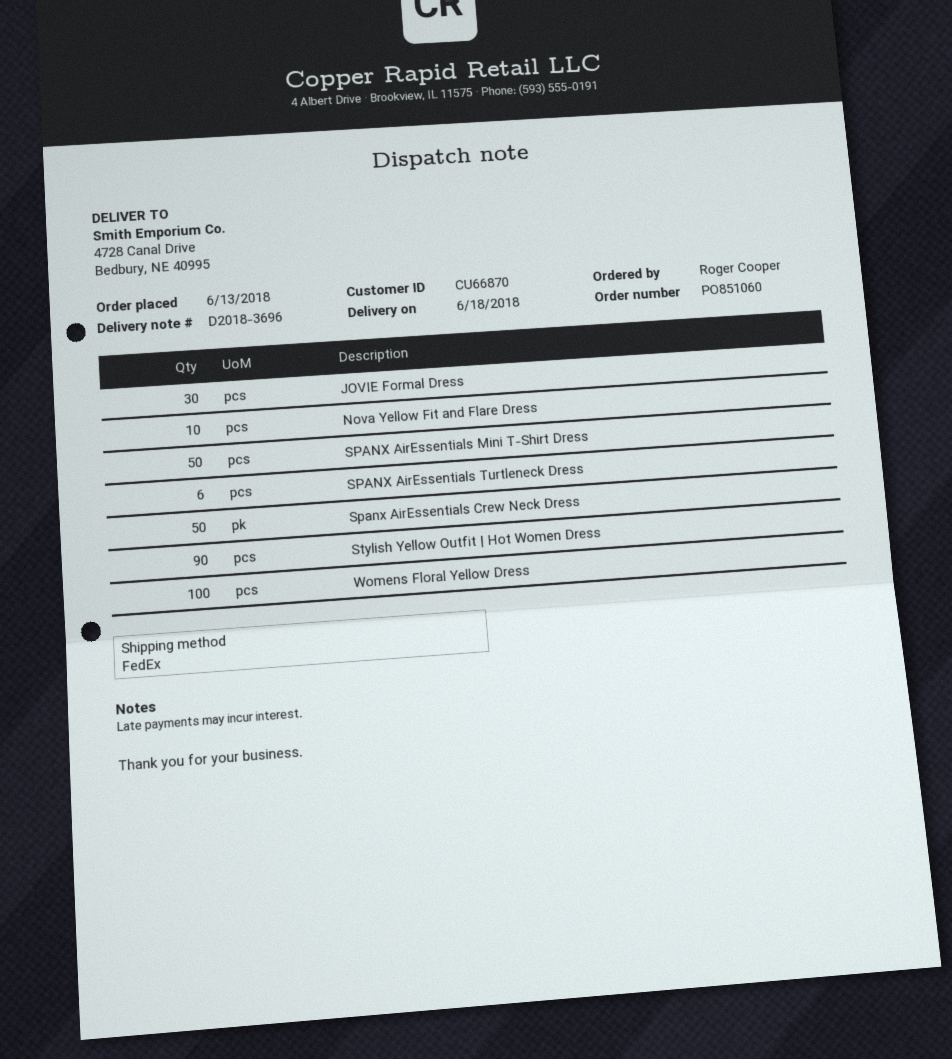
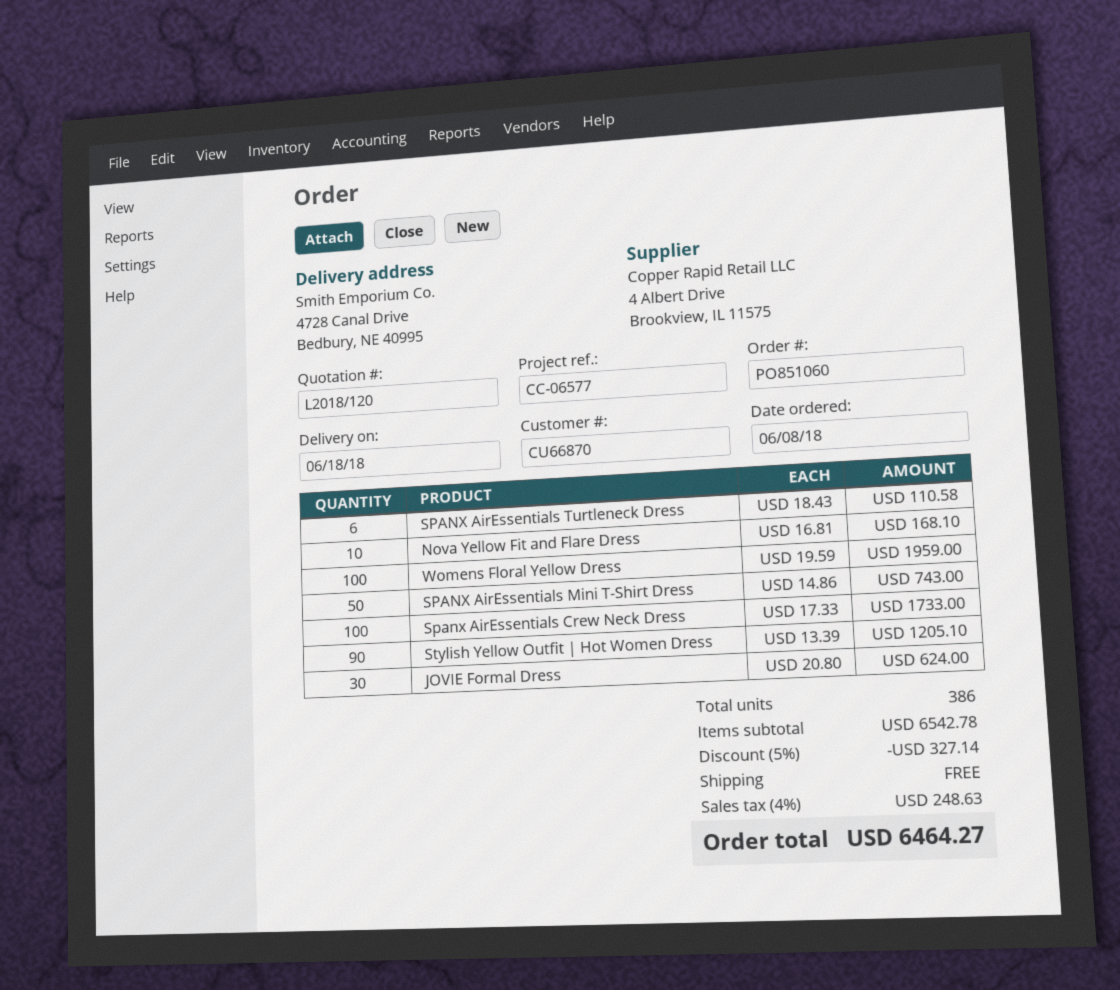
order date: 2018-06-13 -> 2018-06-08
Spanx AirEssentials Crew Neck Dress: 50 -> 100

